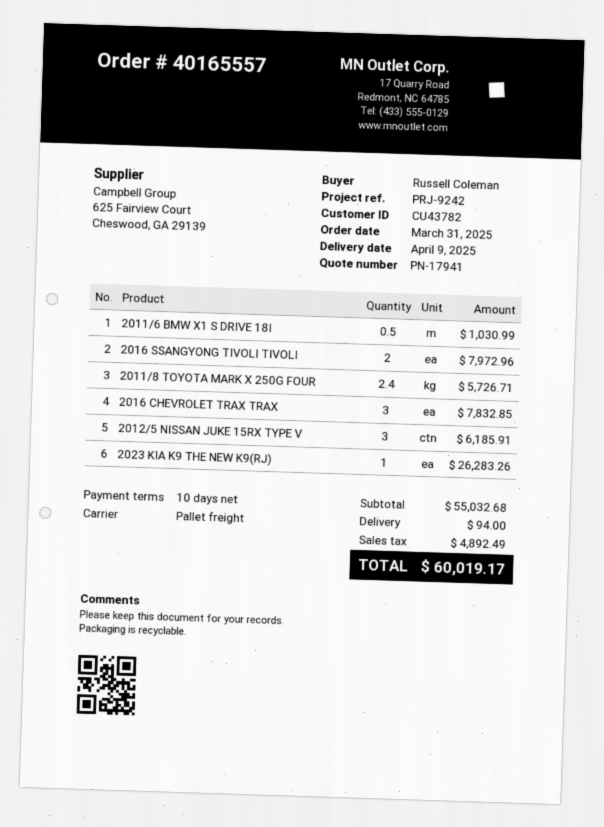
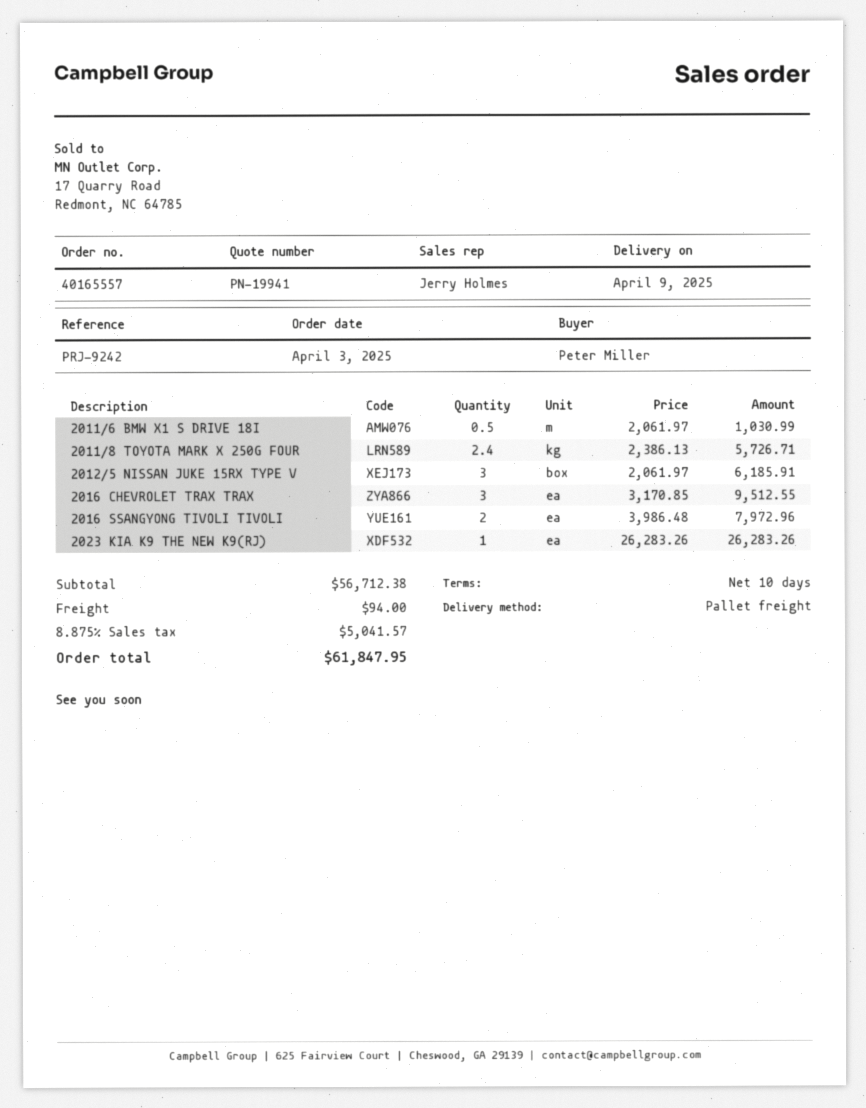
quote number: PN-17941 -> PN-19941
order date: 2025-03-31 -> 2025-04-03
ordered by: Russell Coleman -> Peter Miller
2016 CHEVROLET TRAX TRAX: 3 for 7832.85 -> 3 for 9512.55
subtotal: 55032.68 -> 56712.38
tax: 4892.49 -> 5041.57
total: 60019.17 -> 61847.95

